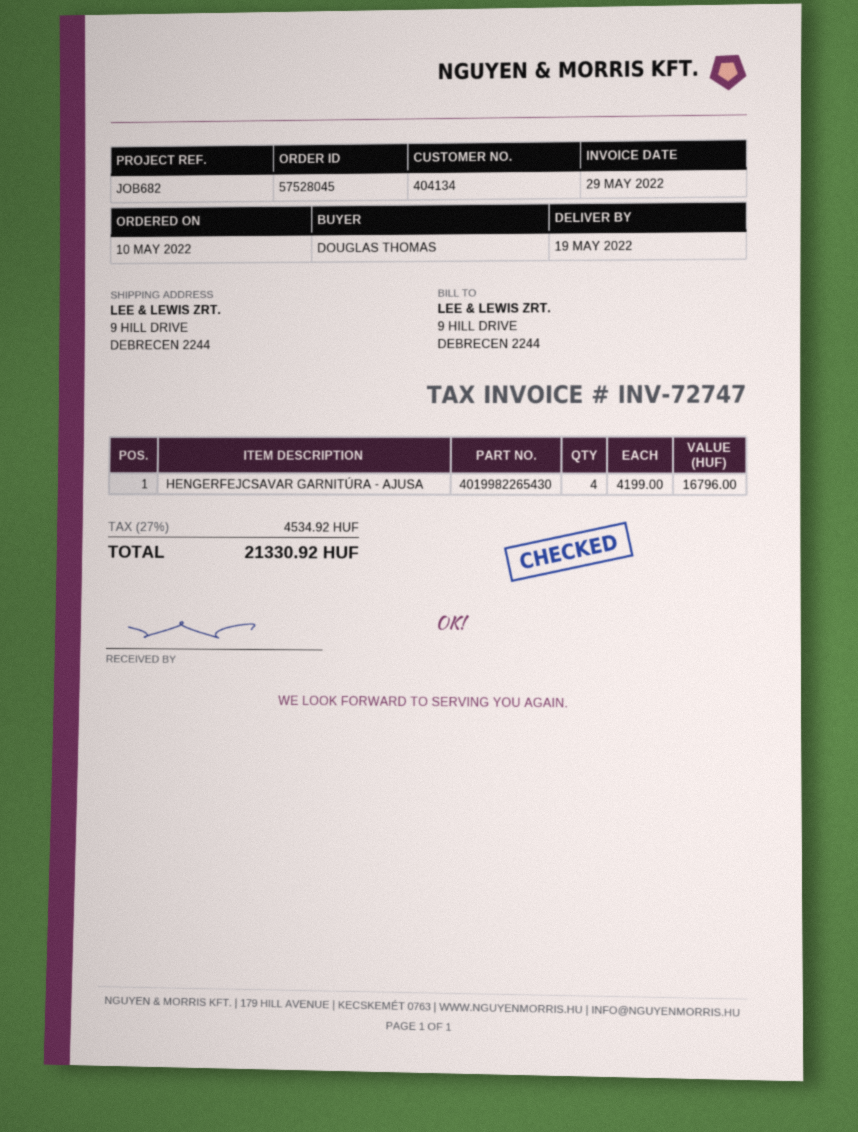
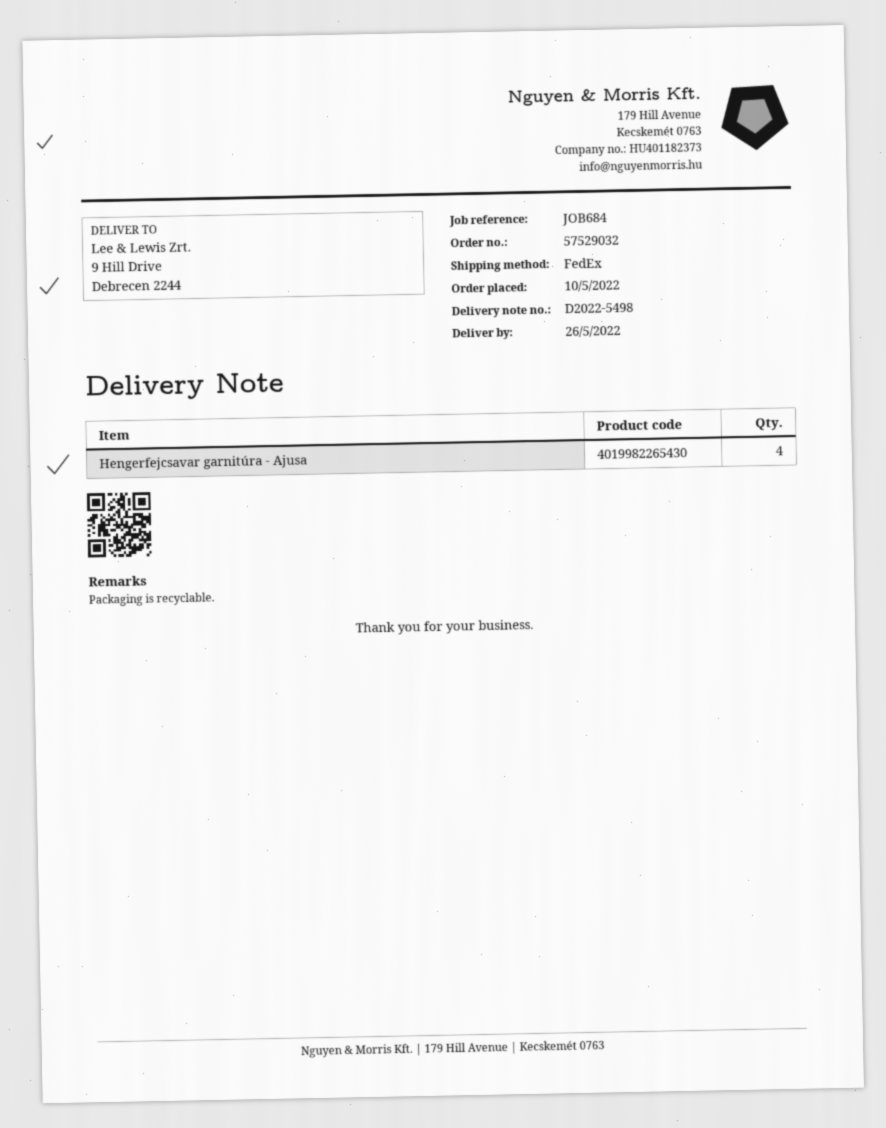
order number: 57528045 -> 57529032
delivery date: 2022-05-19 -> 2022-05-26
reference: JOB682 -> JOB684

